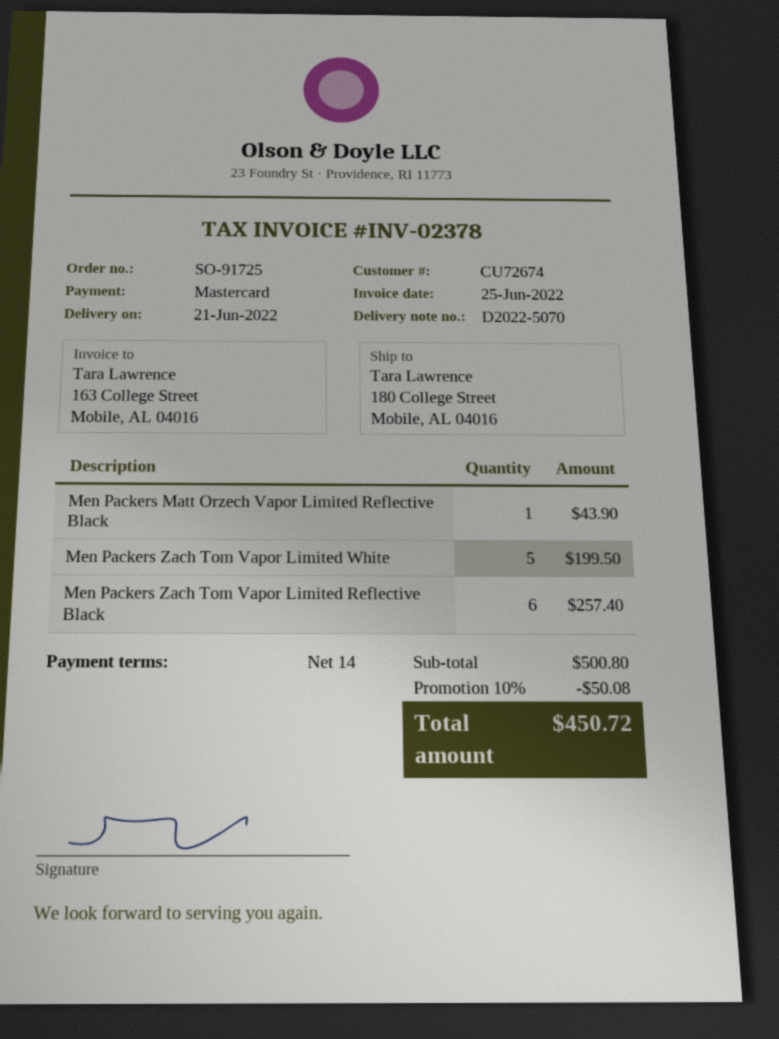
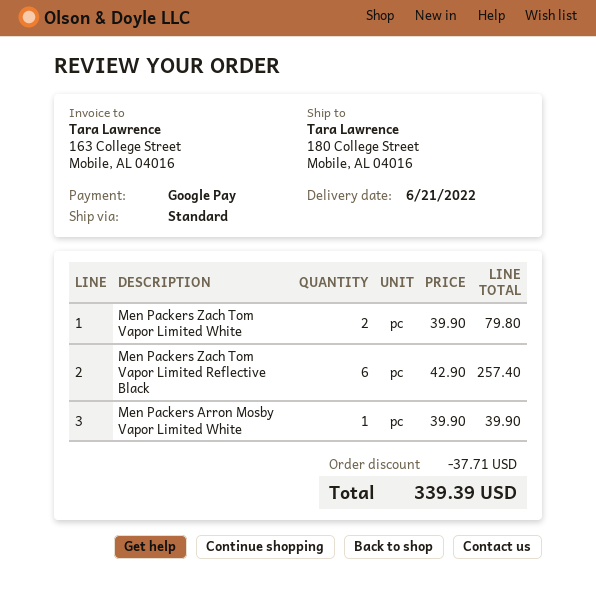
payment method: Mastercard -> Google Pay
Men Packers Matt Orzech Vapor Limited Reflective Black: 1 for 43.90 -> none
Men Packers Zach Tom Vapor Limited White: 5 for 199.50 -> 2 for 79.80
Men Packers Arron Mosby Vapor Limited White: none -> 1 for 39.90
discount: 50.08 -> 37.71
total: 450.72 -> 339.39

